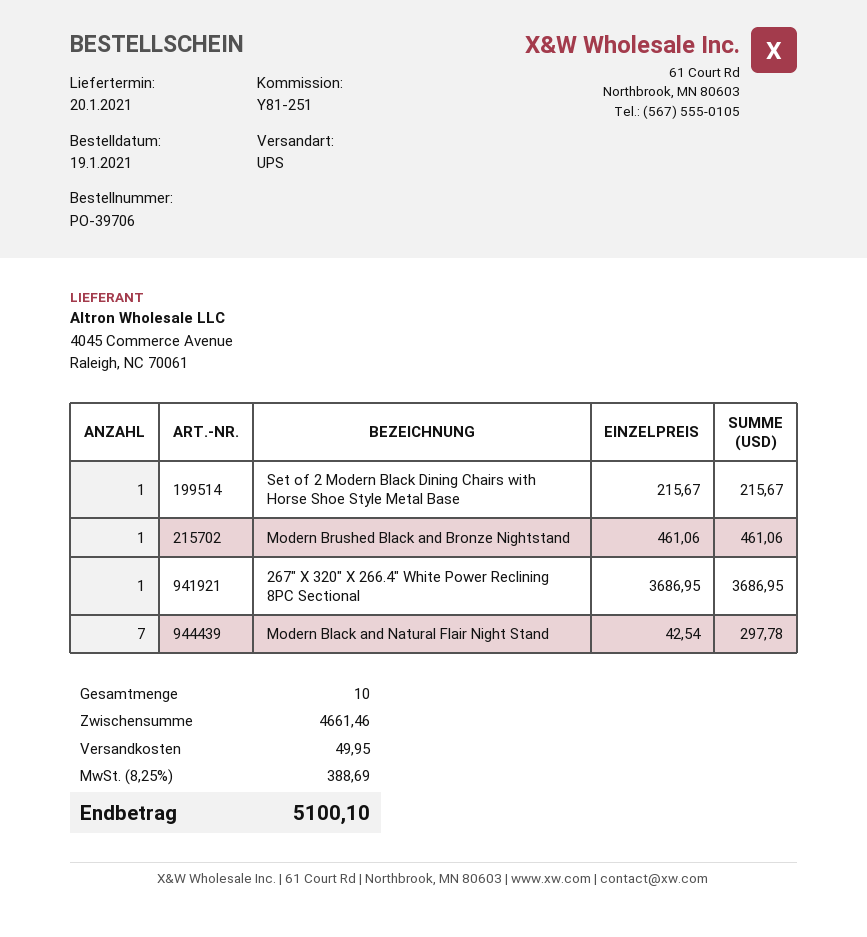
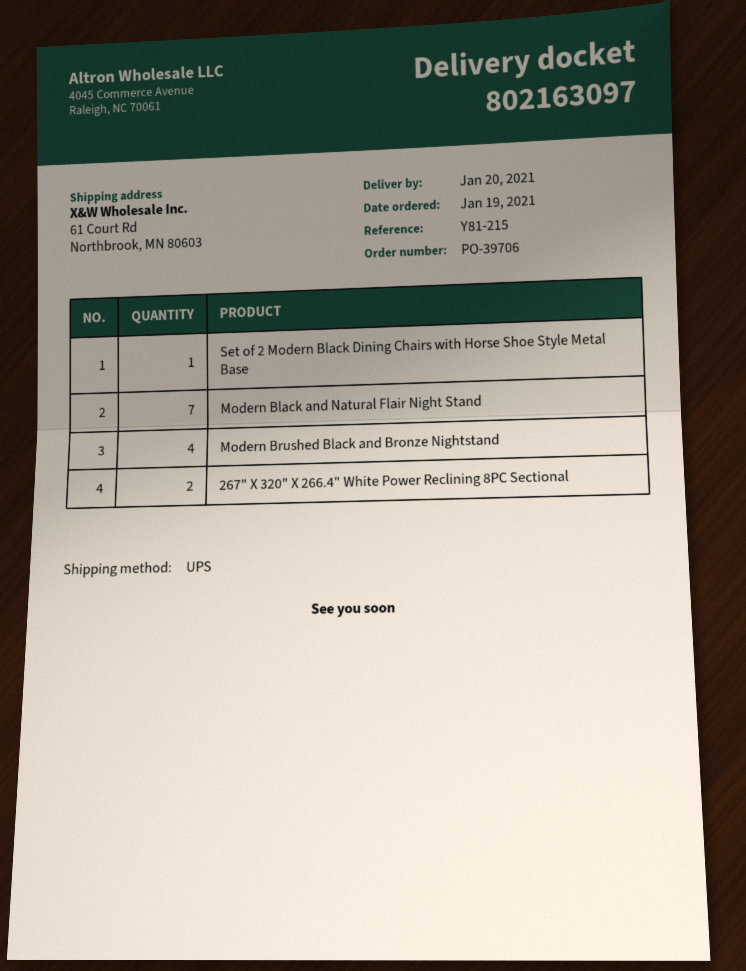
reference: Y81-251 -> Y81-215
Modern Brushed Black and Bronze Nightstand: 1 -> 4
267" X 320" X 266.4" White Power Reclining 8PC Sectional: 1 -> 2

